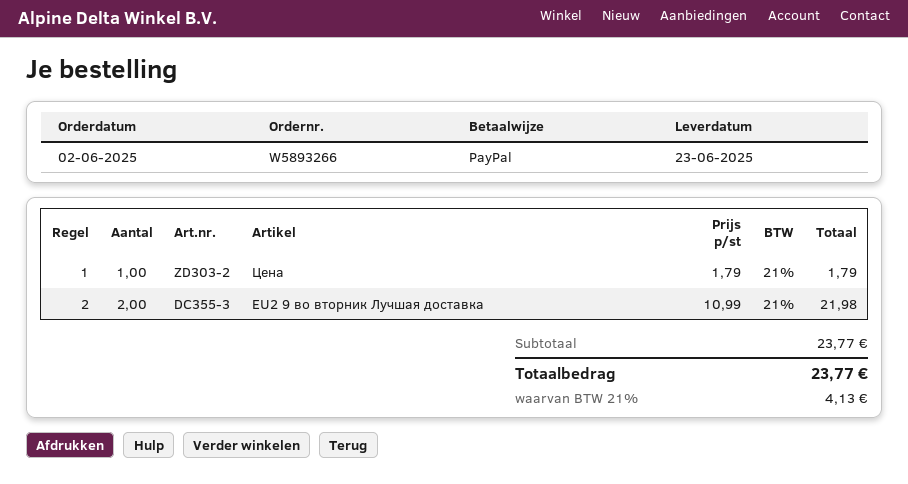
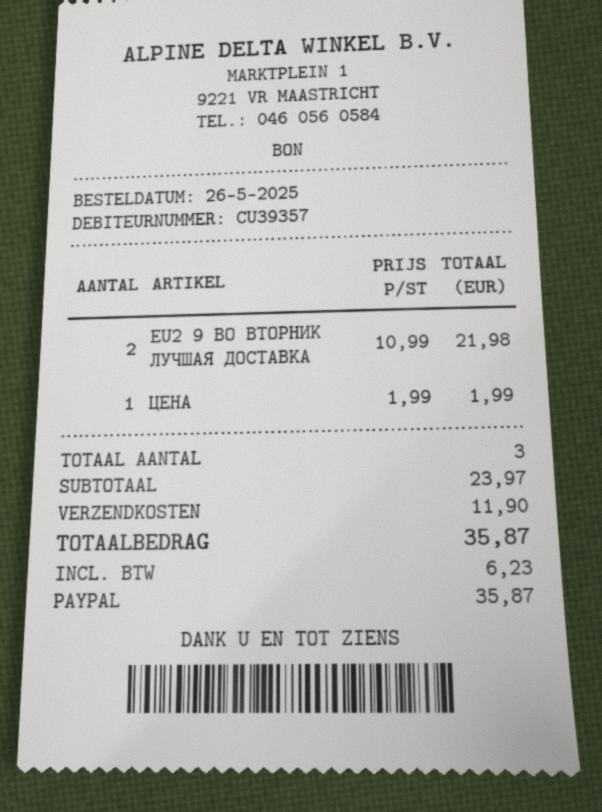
order date: 2025-06-02 -> 2025-05-26
Цена: 1 x 1.79 = 1.79 -> 1 x 1.99 = 1.99
subtotal: 23.77 -> 23.97
shipping: none -> 11.90
tax: 4.13 -> 6.23
total: 23.77 -> 35.87

